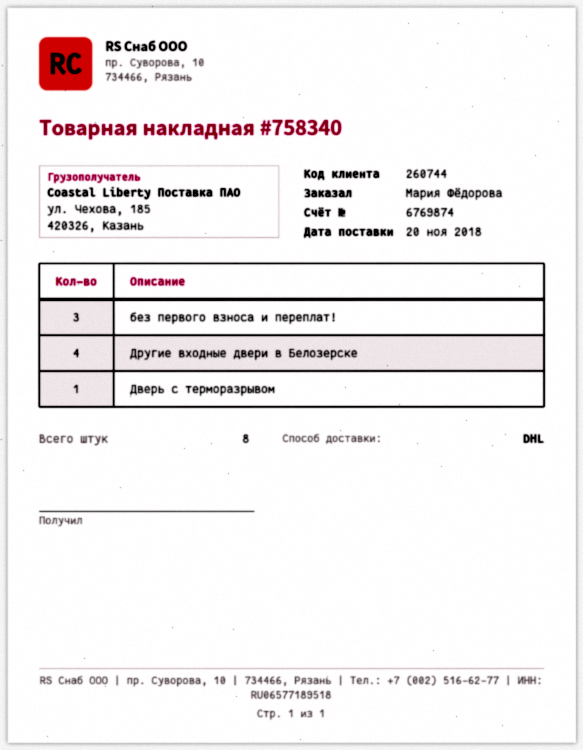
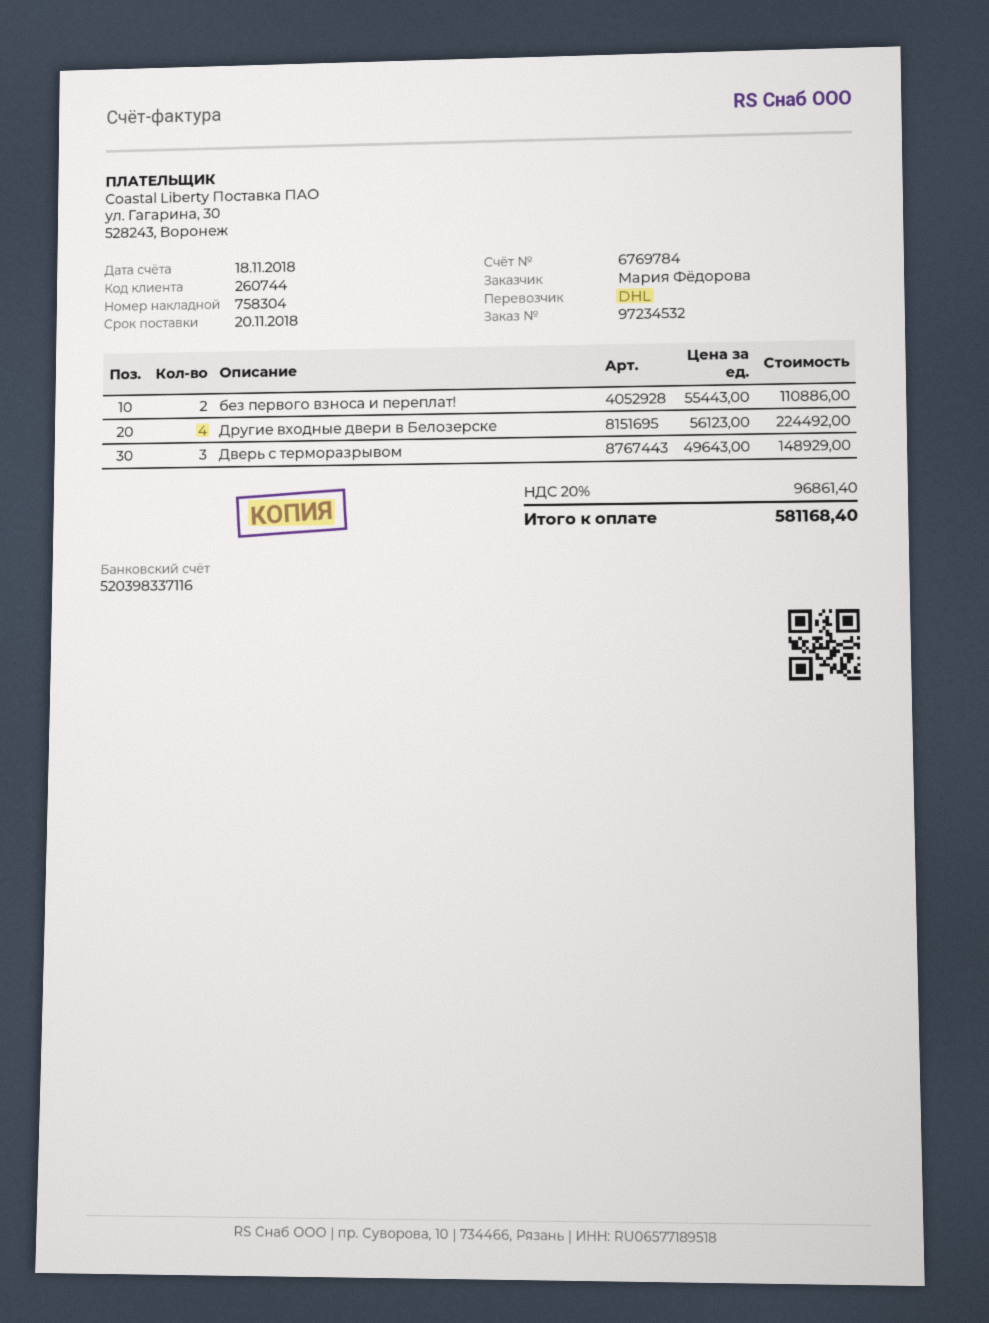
delivery note number: 758340 -> 758304
invoice number: 6769874 -> 6769784
без первого взноса и переплат!: 3 -> 2
Дверь с терморазрывом: 1 -> 3

